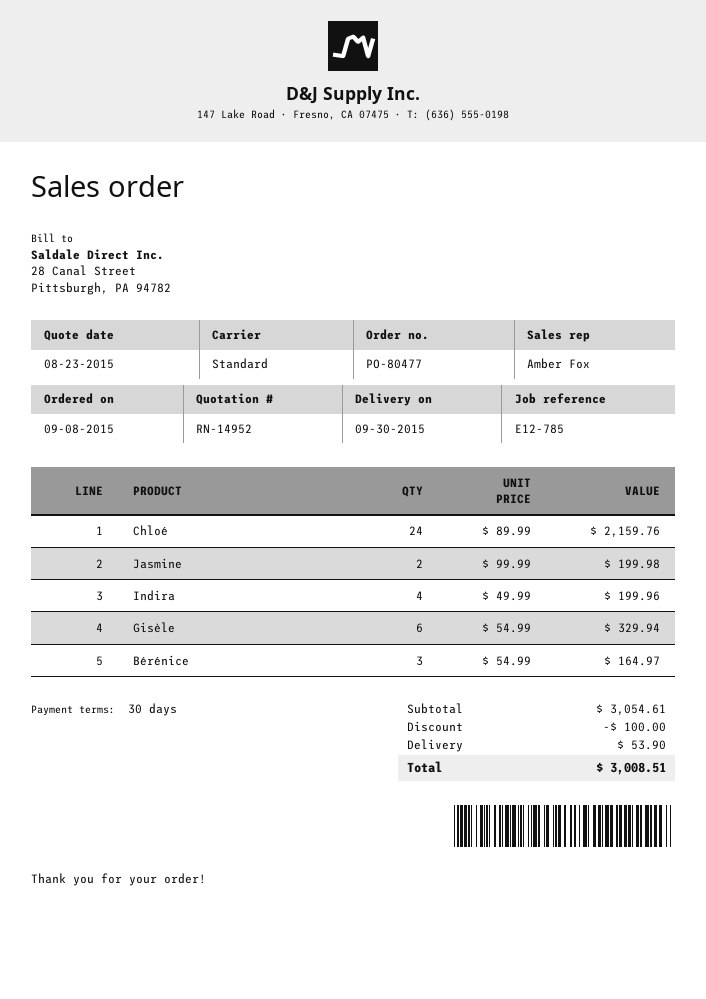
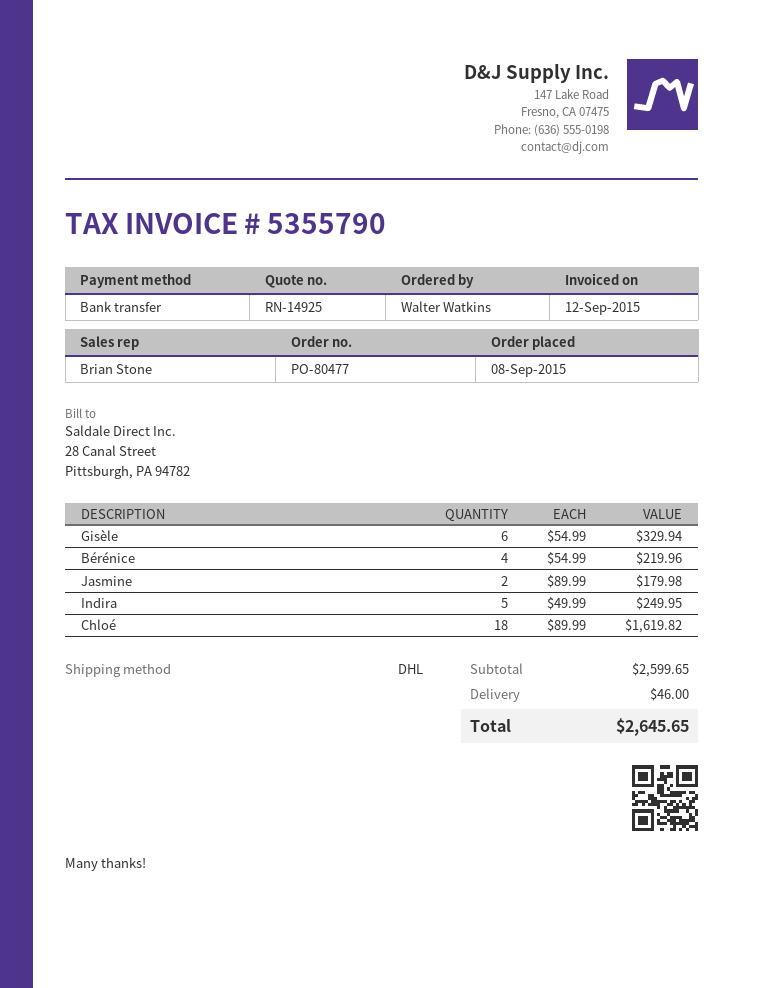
quote number: RN-14952 -> RN-14925
sales rep: Amber Fox -> Brian Stone
shipping method: standard -> DHL
Chloé: 24 x 89.99 = 2159.76 -> 18 x 89.99 = 1619.82
Jasmine: 2 x 99.99 = 199.98 -> 2 x 89.99 = 179.98
Indira: 4 x 49.99 = 199.96 -> 5 x 49.99 = 249.95
Bérénice: 3 x 54.99 = 164.97 -> 4 x 54.99 = 219.96
subtotal: 3054.61 -> 2599.65
discount: 100.00 -> none
shipping: 53.90 -> 46.00
total: 3008.51 -> 2645.65

